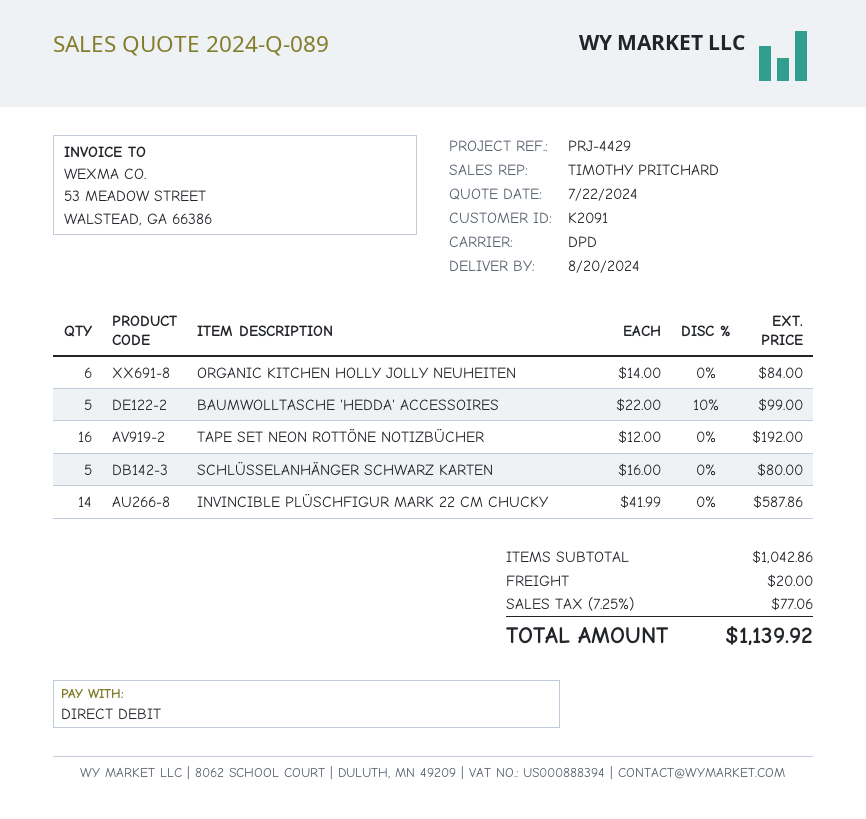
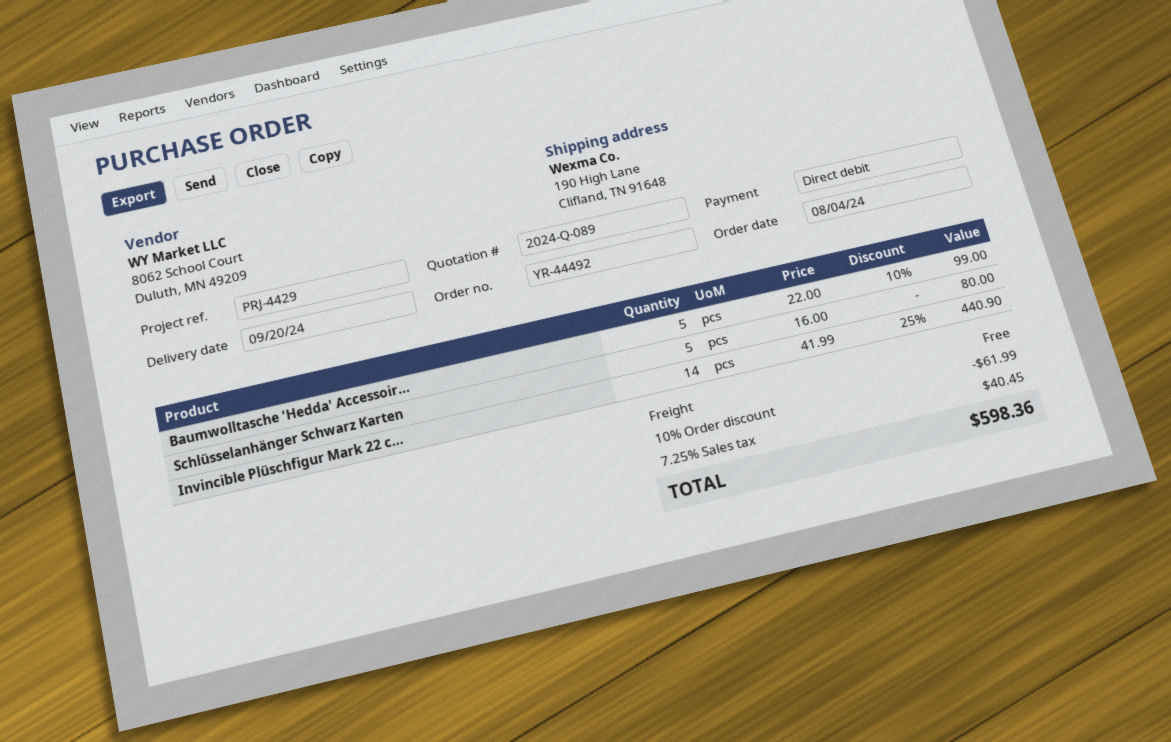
delivery date: 2024-08-20 -> 2024-09-20
ORGANIC KITCHEN HOLLY JOLLY NEUHEITEN: 6 x 14.00 = 84.00 -> none
TAPE SET NEON ROTTÖNE NOTIZBÜCHER: 16 x 12.00 = 192.00 -> none
INVINCIBLE PLÜSCHFIGUR MARK 22 CM CHUCKY: 14 x 41.99 = 587.86 -> 14 x 41.99 - 25% = 440.90
discount: none -> 10% = 61.99
shipping: 20.00 -> 0.00
tax: 7.25% = 77.06 -> 7.25% = 40.45
total: 1139.92 -> 598.36

